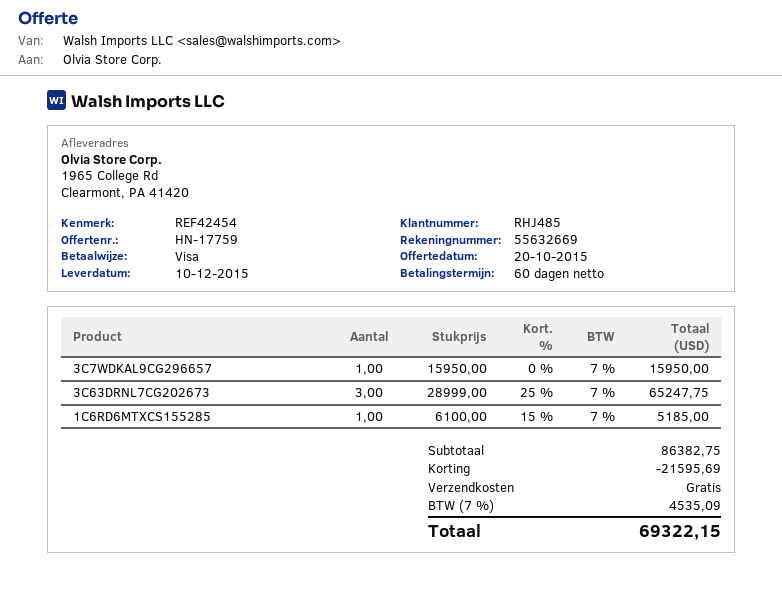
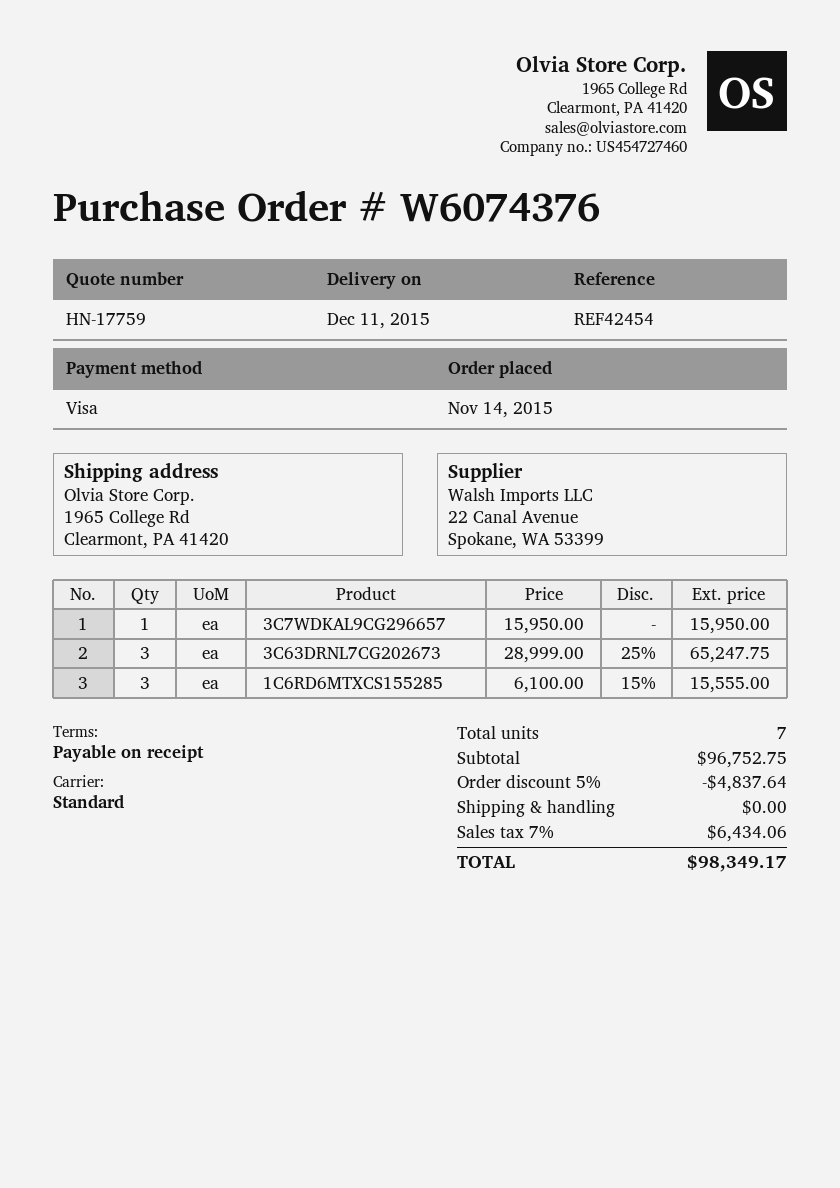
delivery date: 2015-12-10 -> 2015-12-11
payment terms: 60 days -> on receipt
1C6RD6MTXCS155285: 1 x 6100.00 - 15% = 5185.00 -> 3 x 6100.00 - 15% = 15555.00
subtotal: 86382.75 -> 96752.75
discount: 21595.69 -> 4837.64
tax: 7% = 4535.09 -> 7% = 6434.06
total: 69322.15 -> 98349.17

